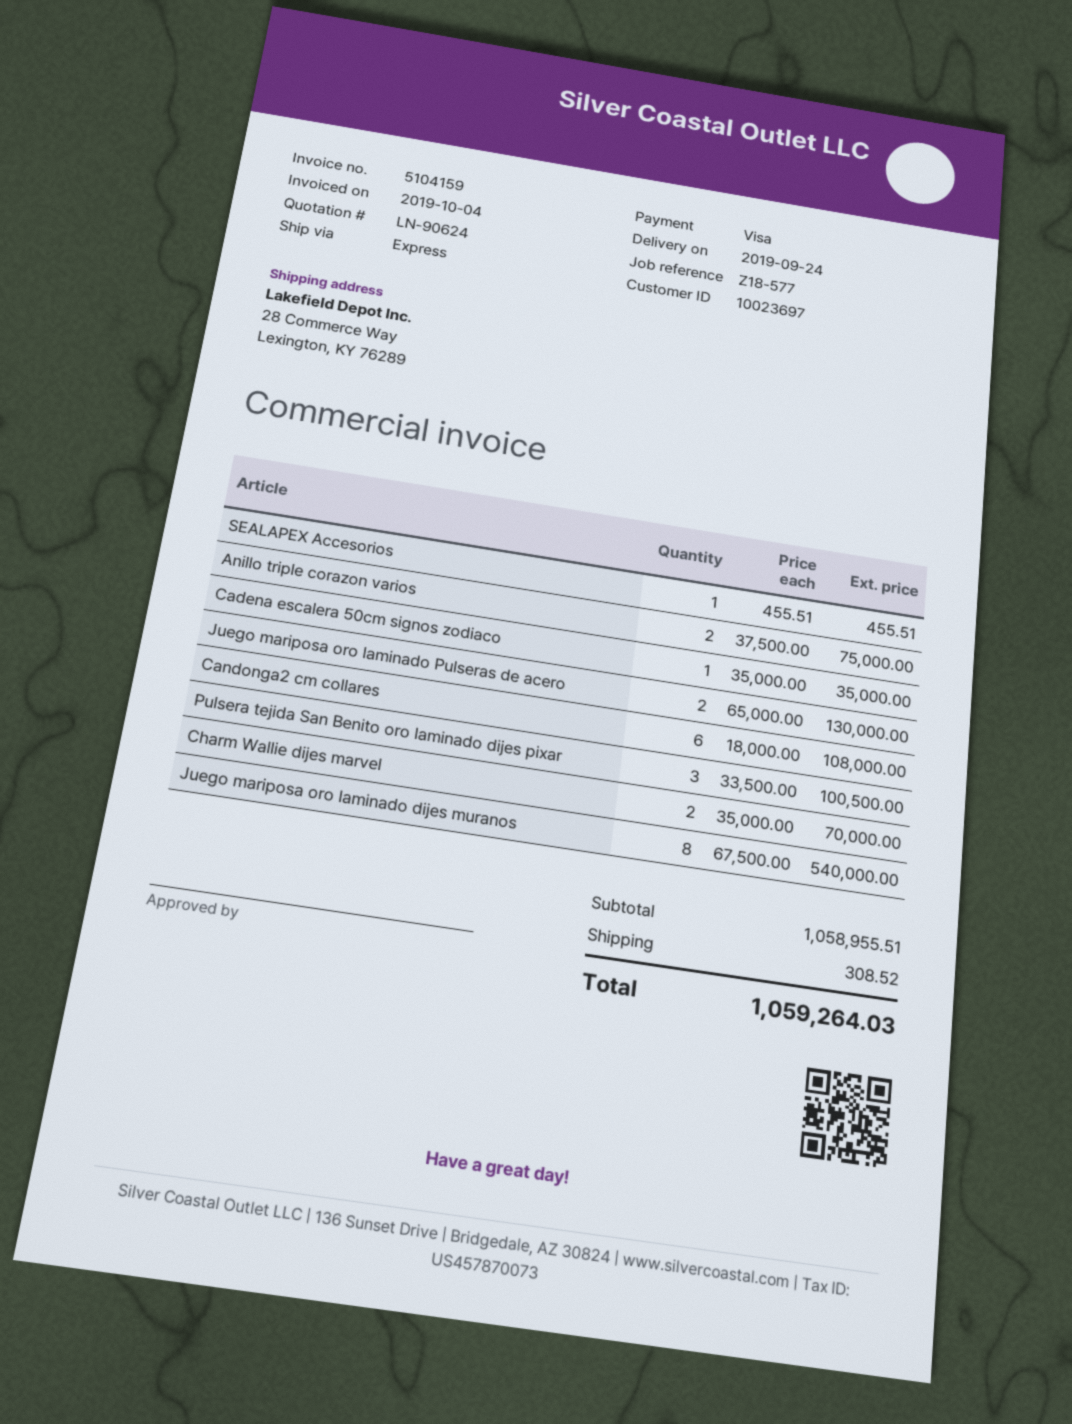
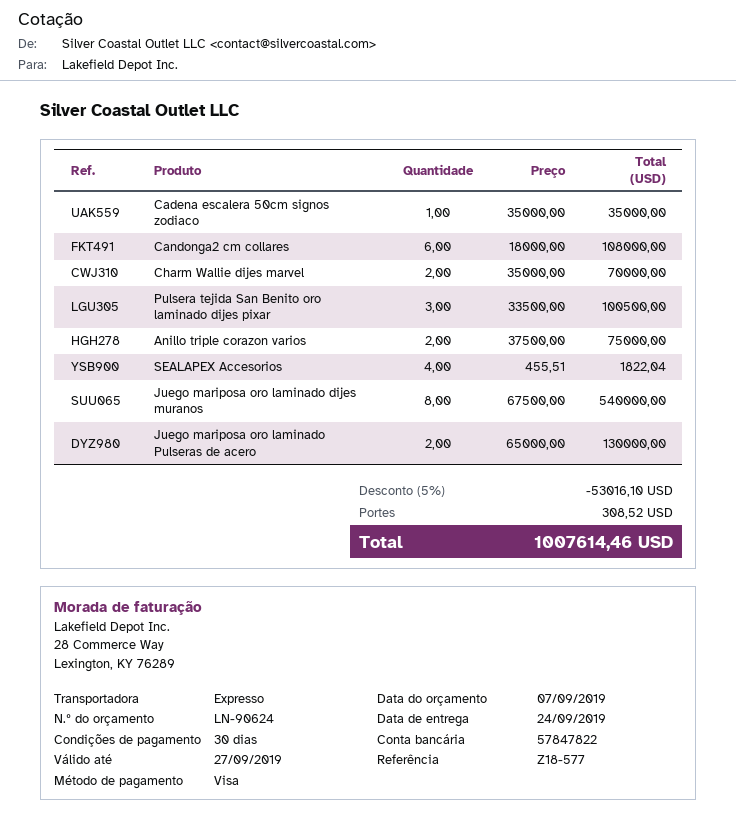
SEALAPEX Accesorios: 1 x 455.51 = 455.51 -> 4 x 455.51 = 1822.04
discount: none -> 5% = 53016.10
total: 1059264.03 -> 1007614.46

